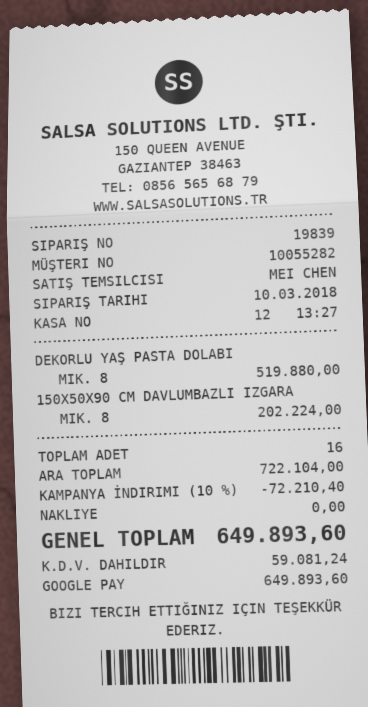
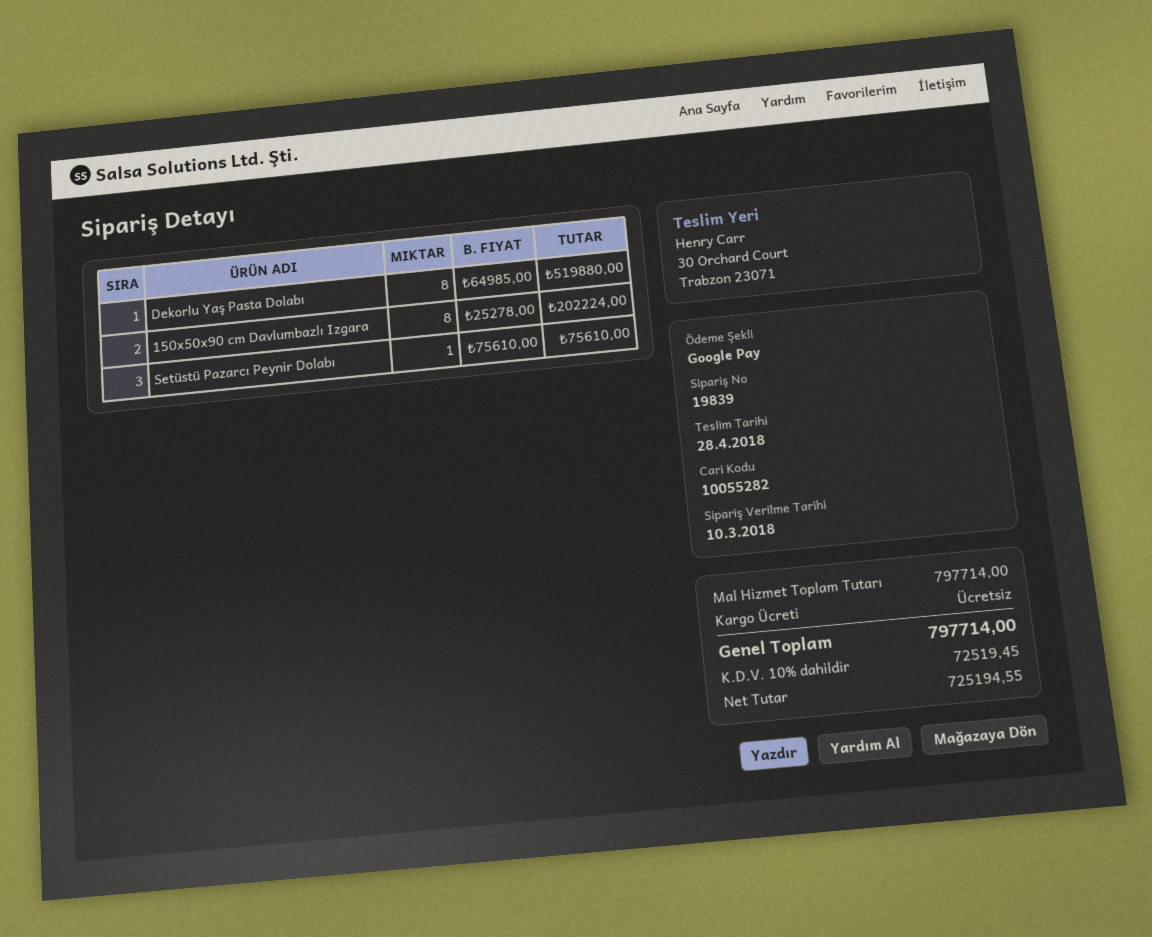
Setüstü Pazarcı Peynir Dolabı: none -> 1 for 75610.00
subtotal: 722104.00 -> 797714.00
discount: 10% = 72210.40 -> none
tax: 59081.24 -> 72519.45
total: 649893.60 -> 797714.00

